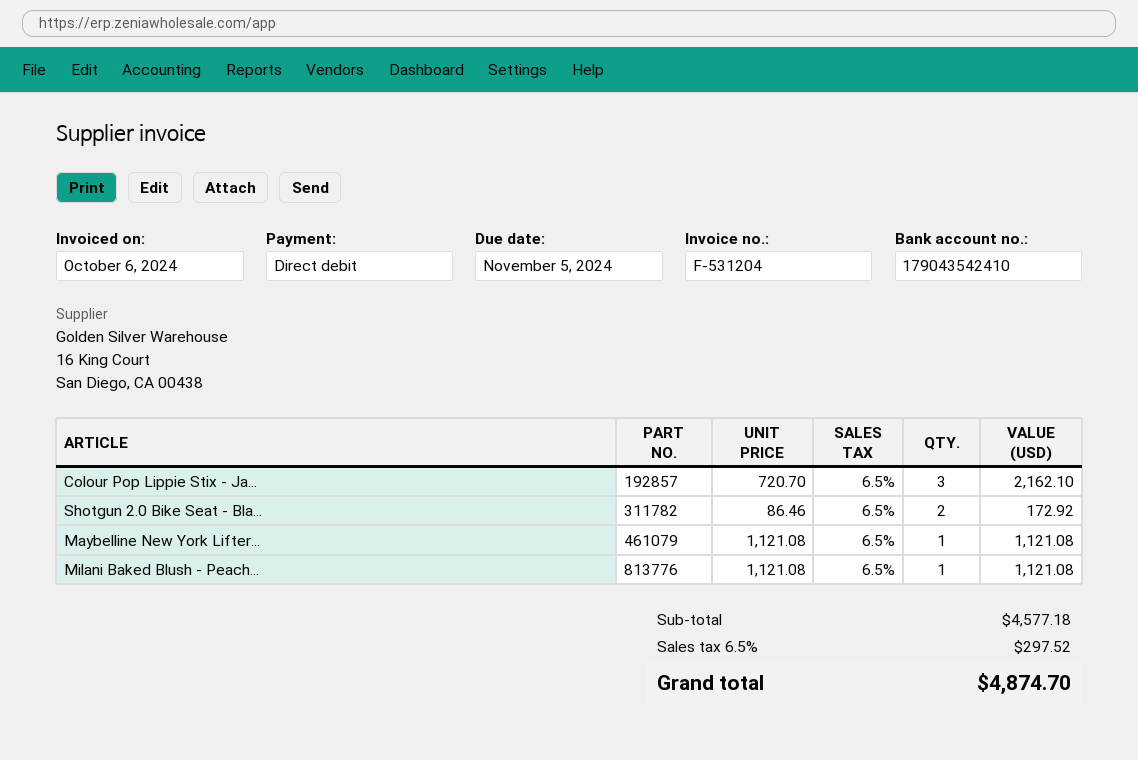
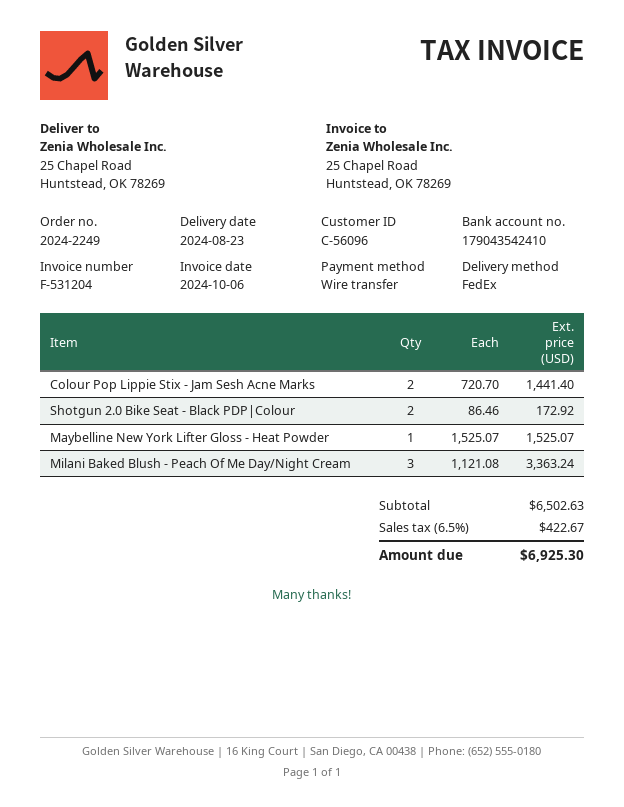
payment method: direct debit -> bank transfer
Colour Pop Lippie Stix - Ja...: 3 x 720.70 = 2162.10 -> 2 x 720.70 = 1441.40
Maybelline New York Lifter...: 1 x 1121.08 = 1121.08 -> 1 x 1525.07 = 1525.07
Milani Baked Blush - Peach...: 1 x 1121.08 = 1121.08 -> 3 x 1121.08 = 3363.24
subtotal: 4577.18 -> 6502.63
tax: 6.5% = 297.52 -> 6.5% = 422.67
total: 4874.70 -> 6925.30

